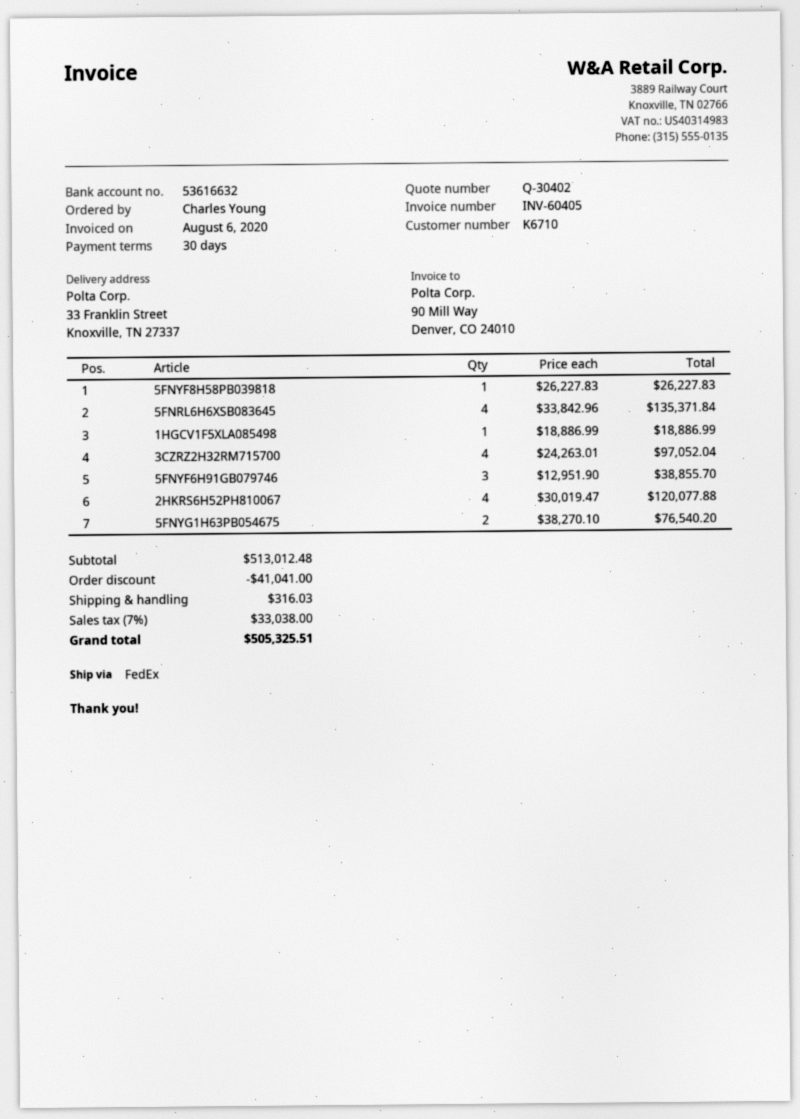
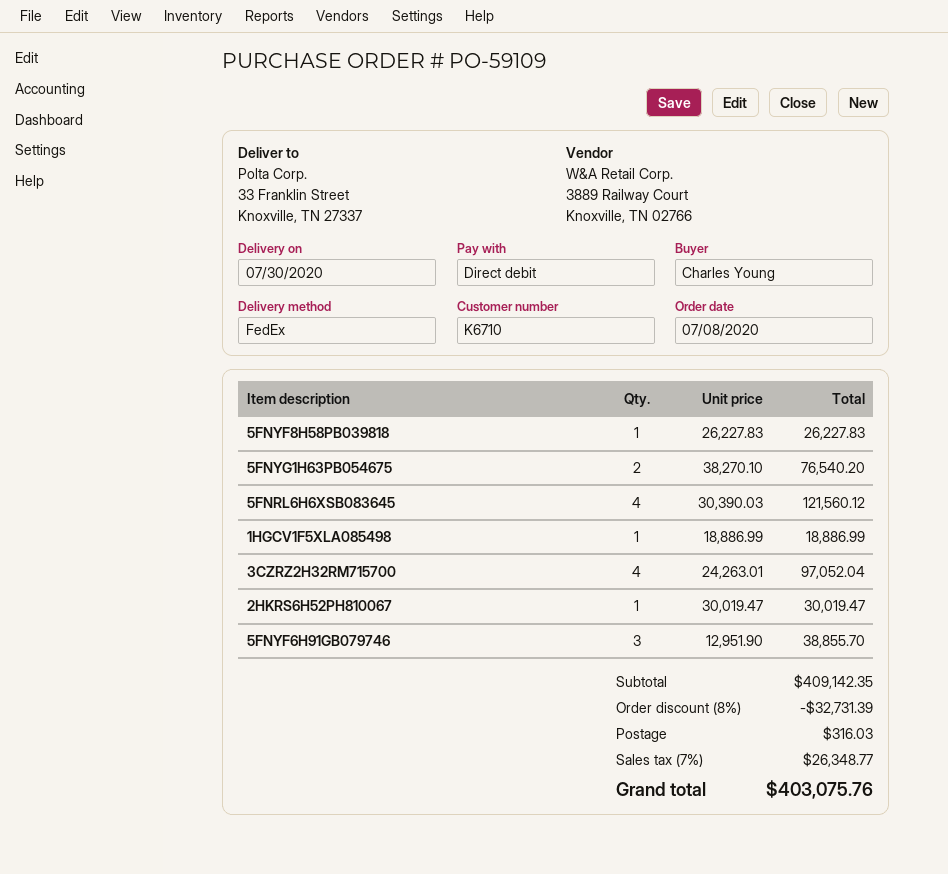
5FNRL6H6XSB083645: 4 x 33842.96 = 135371.84 -> 4 x 30390.03 = 121560.12
2HKRS6H52PH810067: 4 x 30019.47 = 120077.88 -> 1 x 30019.47 = 30019.47
subtotal: 513012.48 -> 409142.35
discount: 41041.00 -> 32731.39
tax: 7% = 33038.00 -> 7% = 26348.77
total: 505325.51 -> 403075.76

